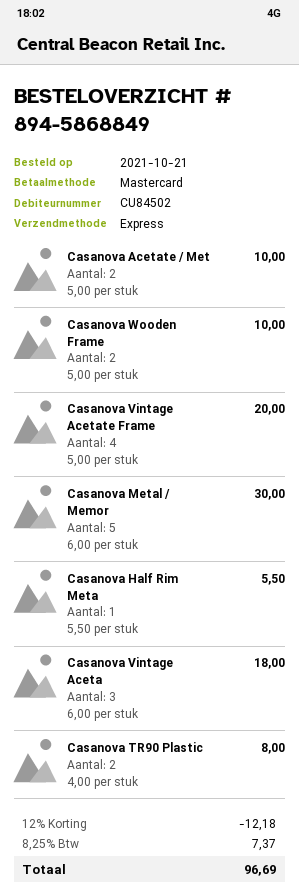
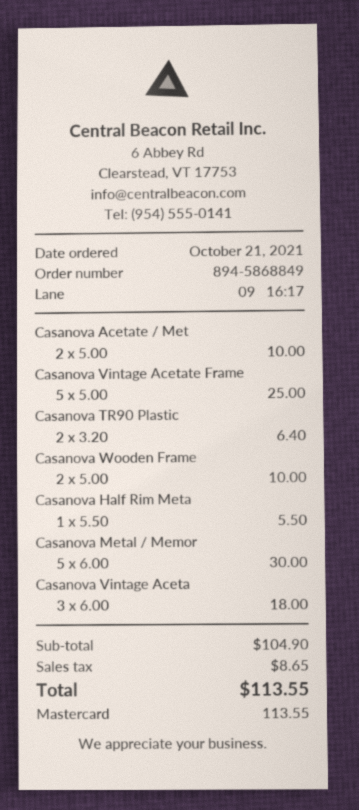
Casanova Vintage Acetate Frame: 4 x 5.00 = 20.00 -> 5 x 5.00 = 25.00
Casanova TR90 Plastic: 2 x 4.00 = 8.00 -> 2 x 3.20 = 6.40
discount: 12% = 12.18 -> none
tax: 7.37 -> 8.65
total: 96.69 -> 113.55

